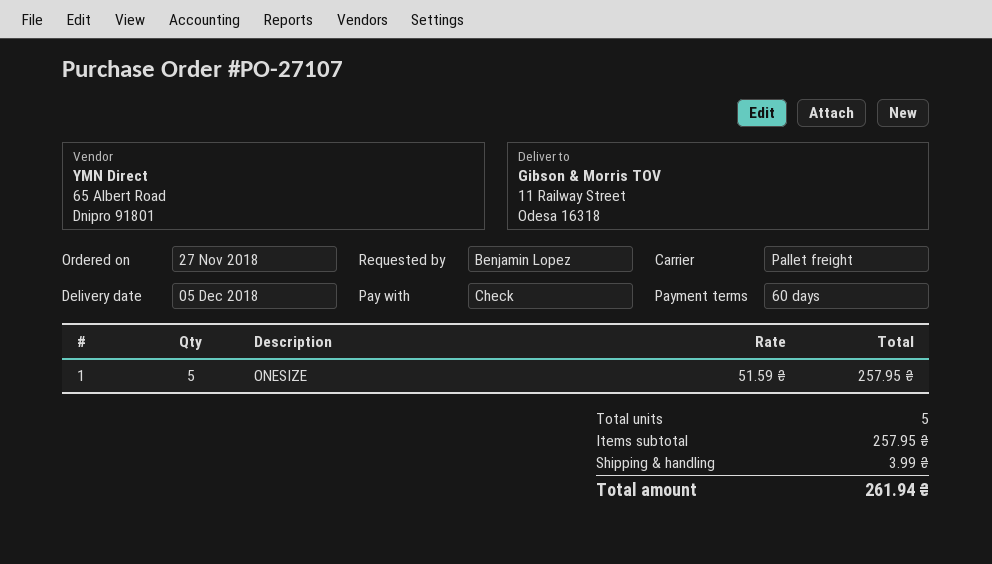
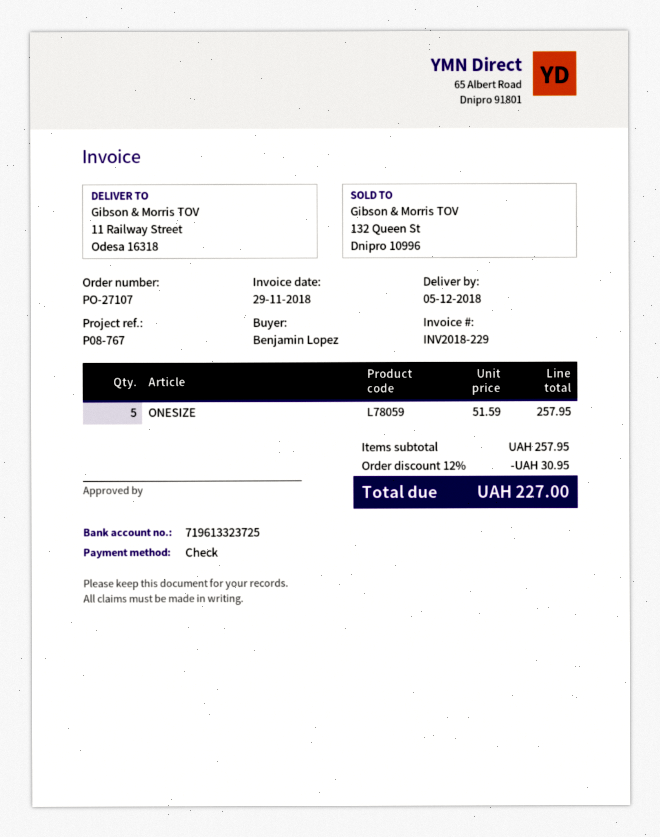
discount: none -> 12% = 30.95
shipping: 3.99 -> none
total: 261.94 -> 227.00

